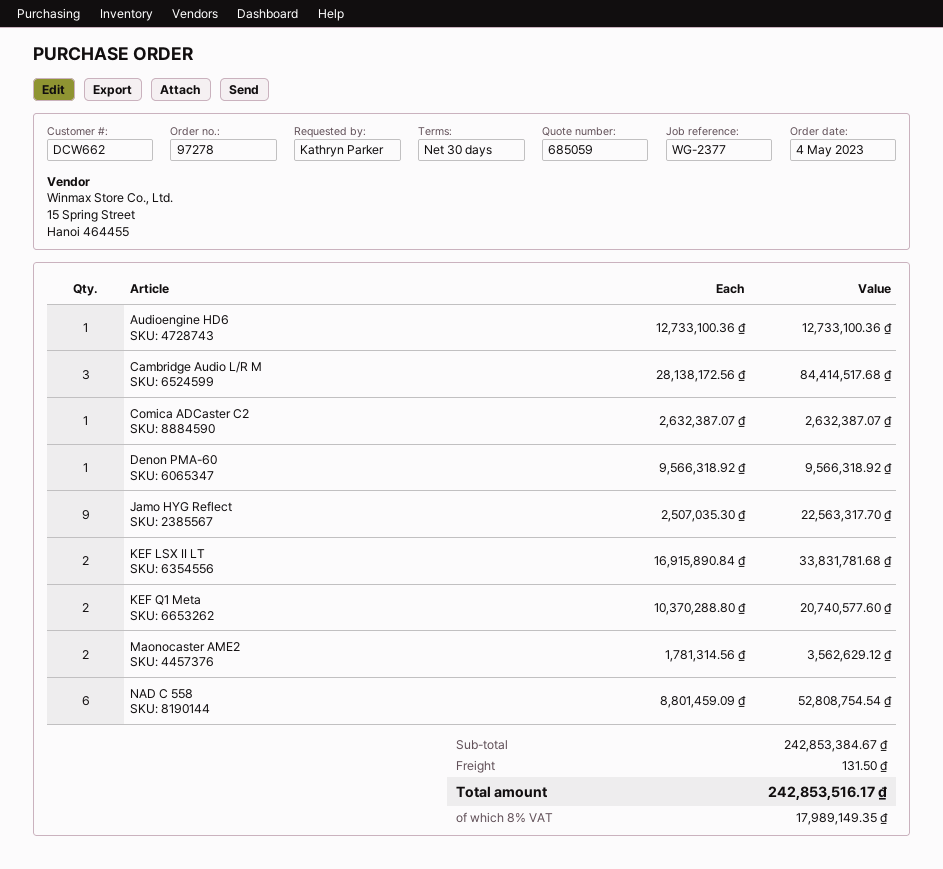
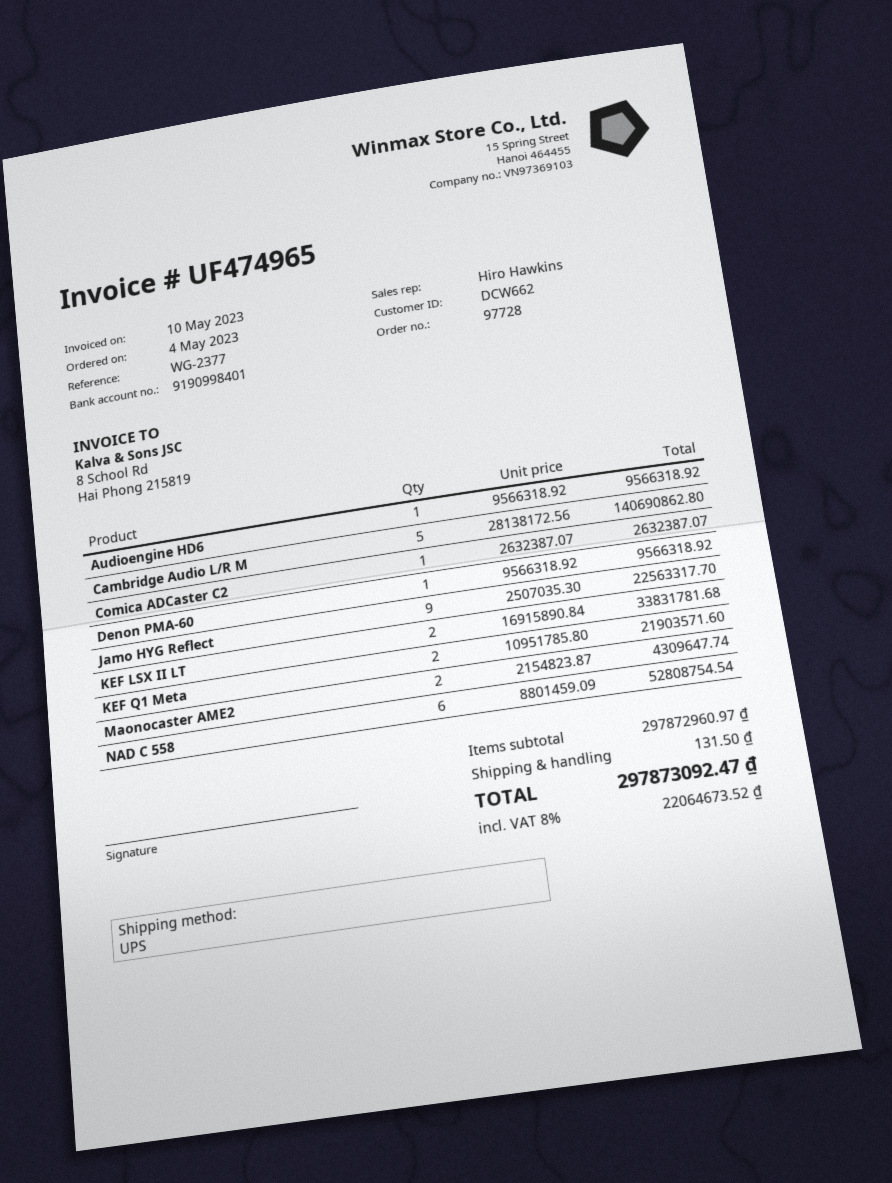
order number: 97278 -> 97728
Audioengine HD6: 1 x 12733100.36 = 12733100.36 -> 1 x 9566318.92 = 9566318.92
Cambridge Audio L/R M: 3 x 28138172.56 = 84414517.68 -> 5 x 28138172.56 = 140690862.80
KEF Q1 Meta: 2 x 10370288.80 = 20740577.60 -> 2 x 10951785.80 = 21903571.60
Maonocaster AME2: 2 x 1781314.56 = 3562629.12 -> 2 x 2154823.87 = 4309647.74
subtotal: 242853384.67 -> 297872960.97
tax: 8% = 17989149.35 -> 8% = 22064673.52
total: 242853516.17 -> 297873092.47

